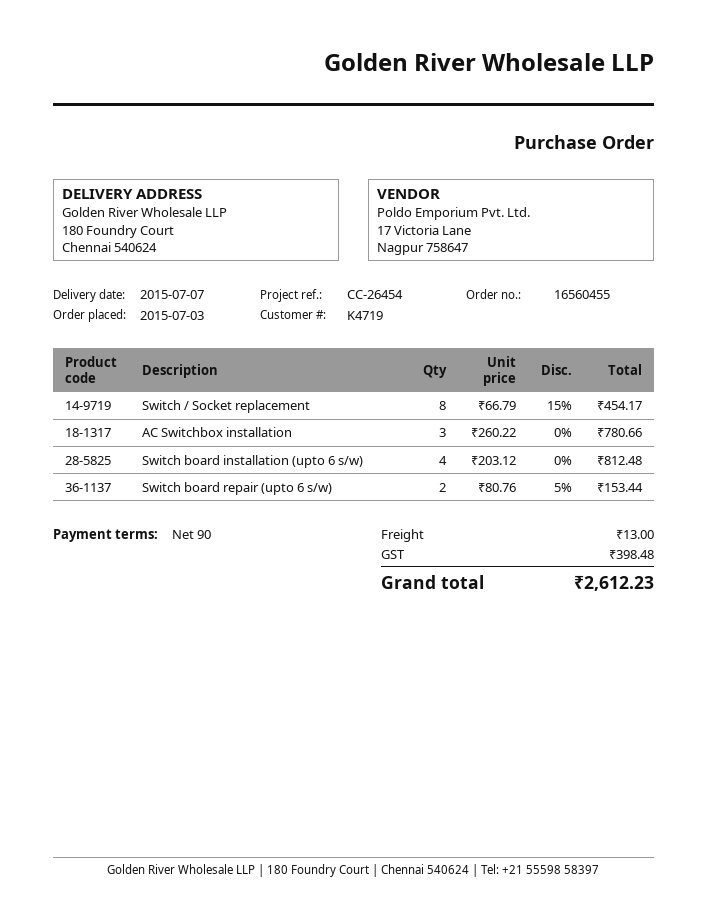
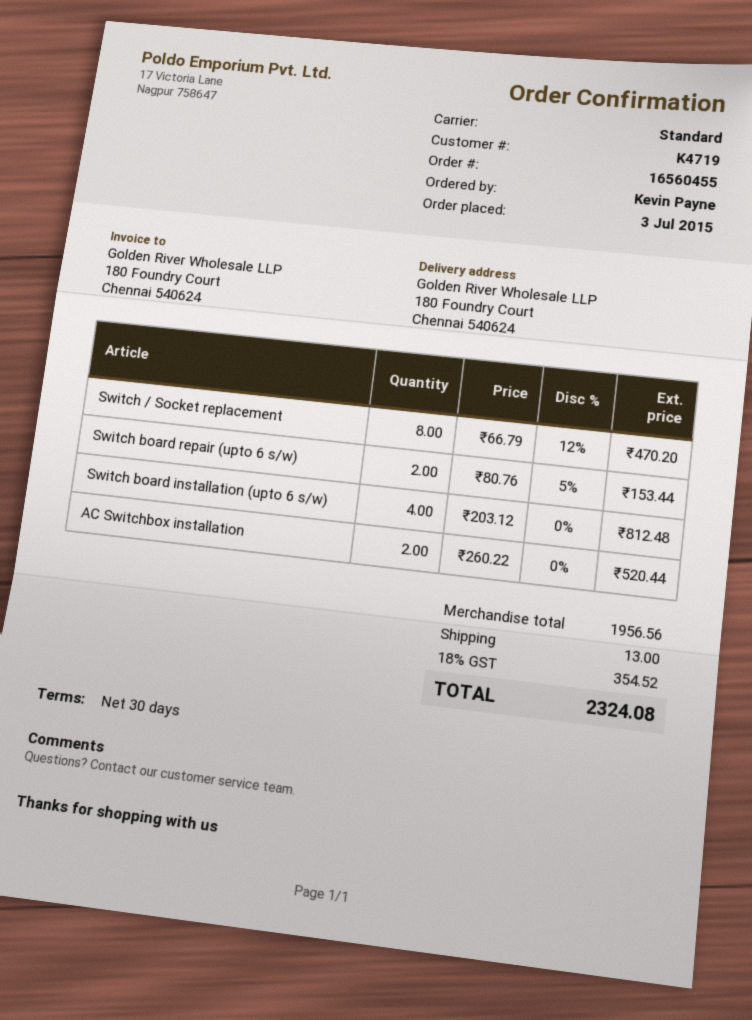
payment terms: 90 days -> 30 days
Switch / Socket replacement: 8 x 66.79 - 15% = 454.17 -> 8 x 66.79 - 12% = 470.20
AC Switchbox installation: 3 x 260.22 = 780.66 -> 2 x 260.22 = 520.44
tax: 398.48 -> 354.52
total: 2612.23 -> 2324.08

